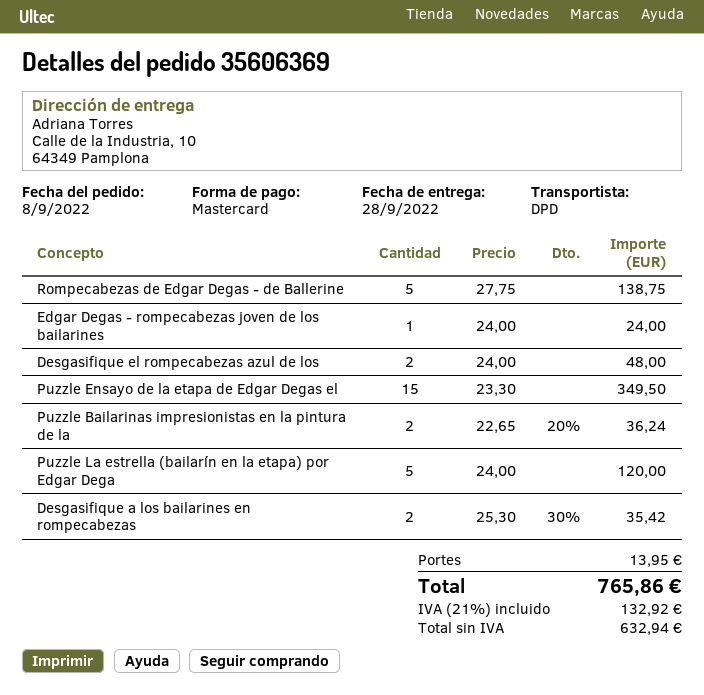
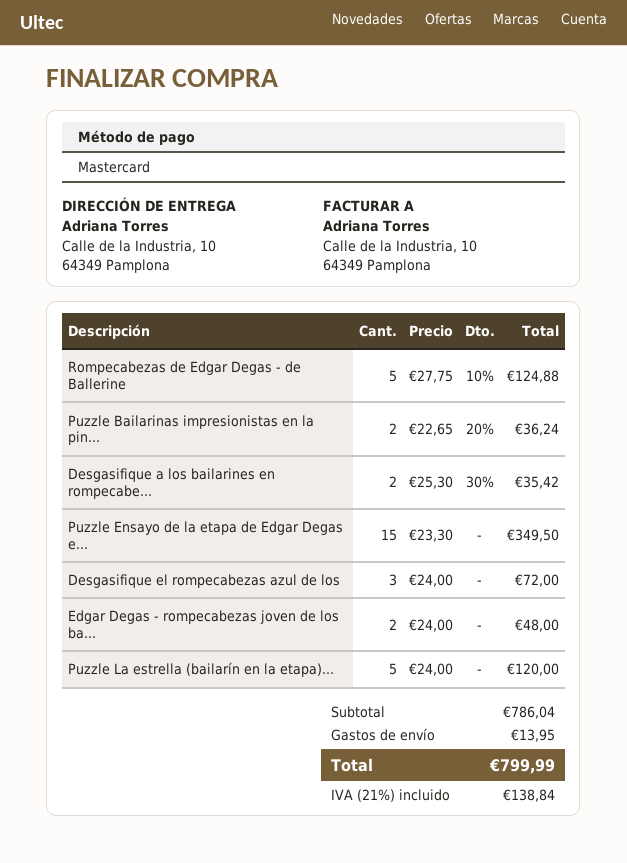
Rompecabezas de Edgar Degas - de Ballerine: 5 x 27.75 = 138.75 -> 5 x 27.75 - 10% = 124.88
Edgar Degas - rompecabezas joven de los bailarines: 1 x 24.00 = 24.00 -> 2 x 24.00 = 48.00
Desgasifique el rompecabezas azul de los: 2 x 24.00 = 48.00 -> 3 x 24.00 = 72.00
tax: 21% = 132.92 -> 21% = 138.84
total: 765.86 -> 799.99

